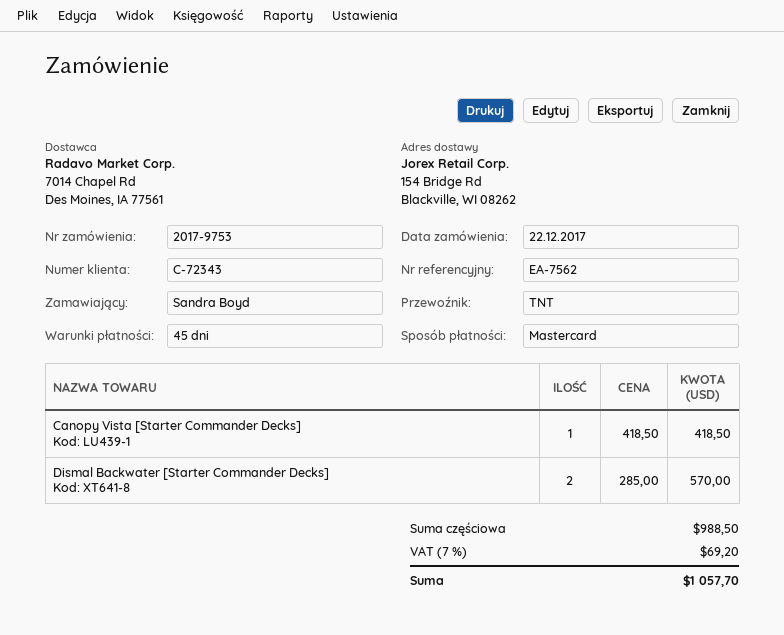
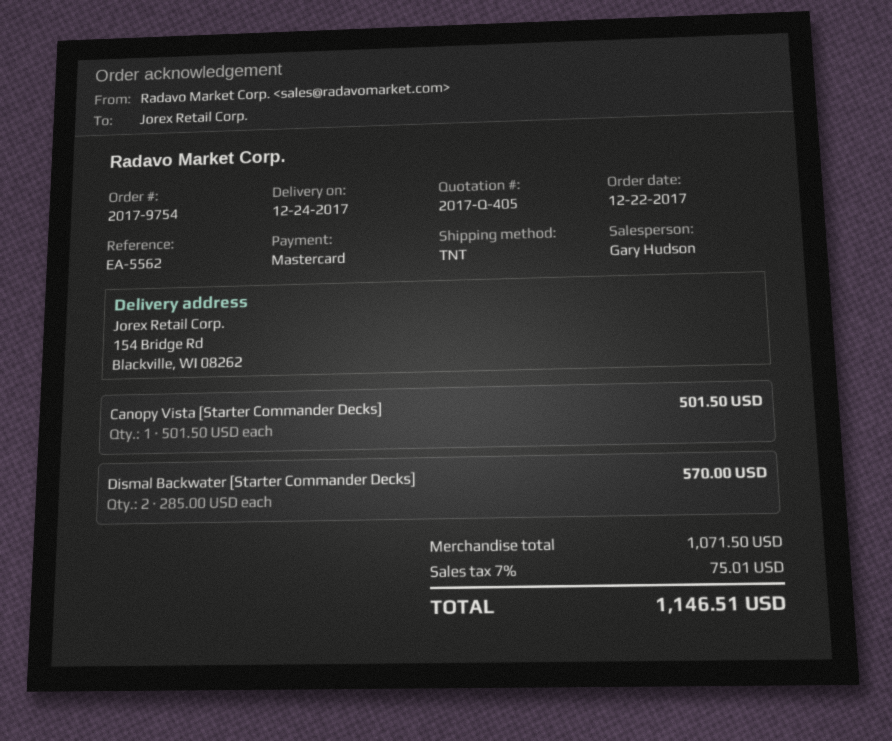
order number: 2017-9753 -> 2017-9754
reference: EA-7562 -> EA-5562
Canopy Vista [Starter Commander Decks]: 1 x 418.50 = 418.50 -> 1 x 501.50 = 501.50
subtotal: 988.50 -> 1071.50
tax: 7% = 69.20 -> 7% = 75.01
total: 1057.70 -> 1146.51

